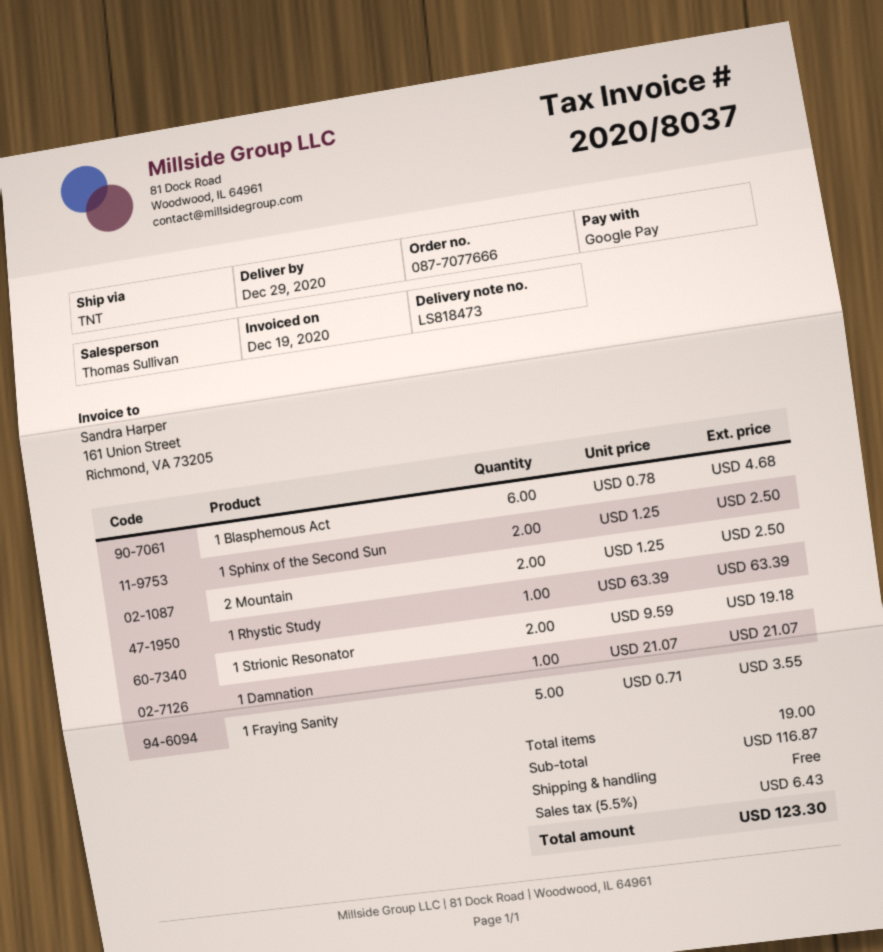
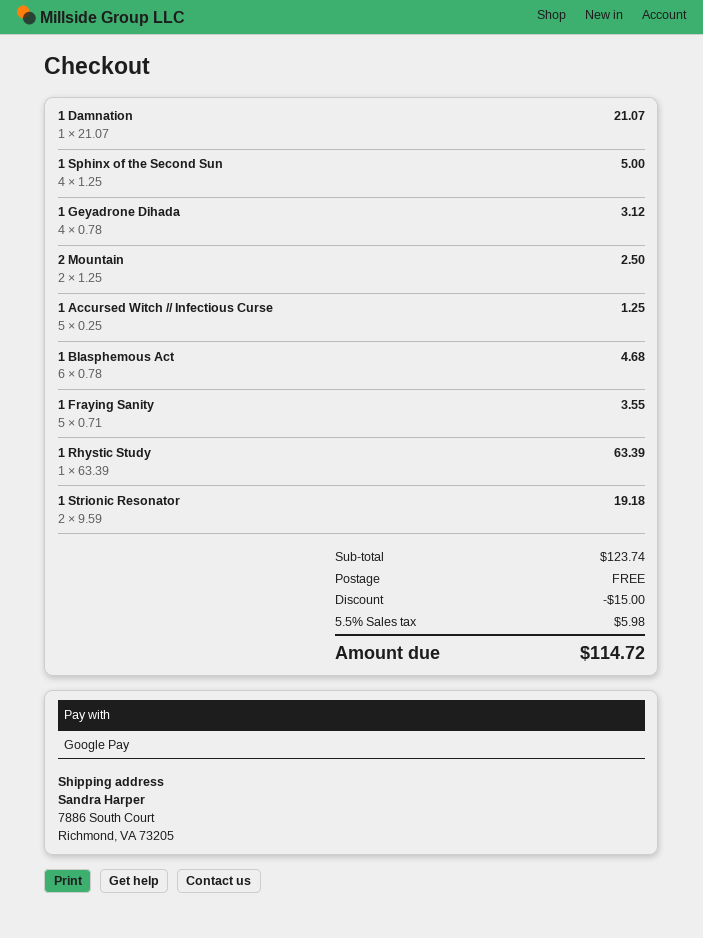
1 Sphinx of the Second Sun: 2 x 1.25 = 2.50 -> 4 x 1.25 = 5.00
1 Geyadrone Dihada: none -> 4 x 0.78 = 3.12
1 Accursed Witch // Infectious Curse: none -> 5 x 0.25 = 1.25
subtotal: 116.87 -> 123.74
discount: none -> 15.00
tax: 5.5% = 6.43 -> 5.5% = 5.98
total: 123.30 -> 114.72

